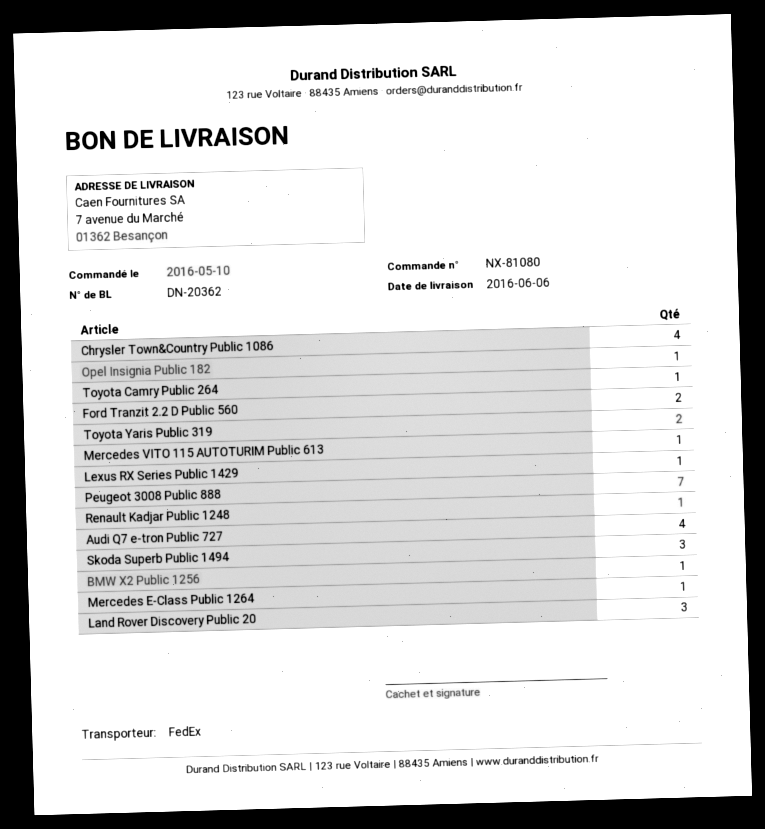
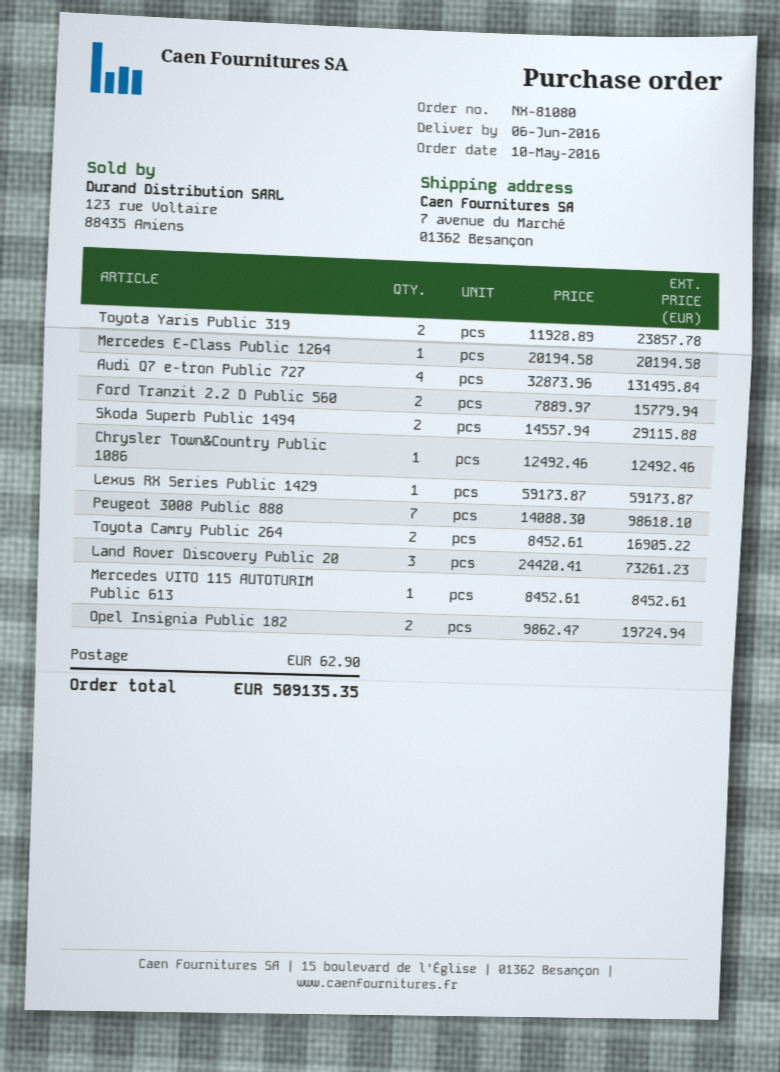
Chrysler Town&Country Public 1086: 4 -> 1
Opel Insignia Public 182: 1 -> 2
Toyota Camry Public 264: 1 -> 2
Renault Kadjar Public 1248: 1 -> none
Skoda Superb Public 1494: 3 -> 2
BMW X2 Public 1256: 1 -> none

